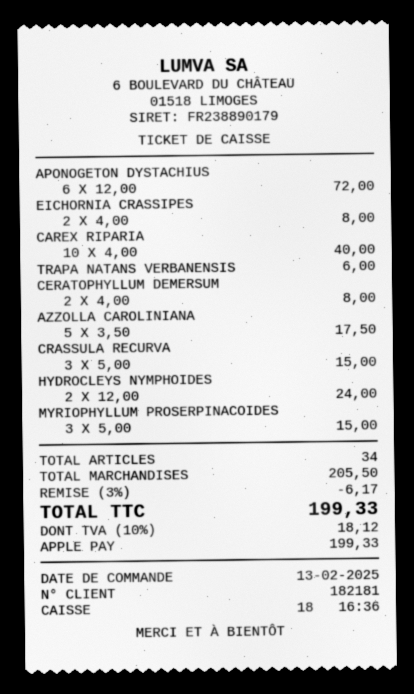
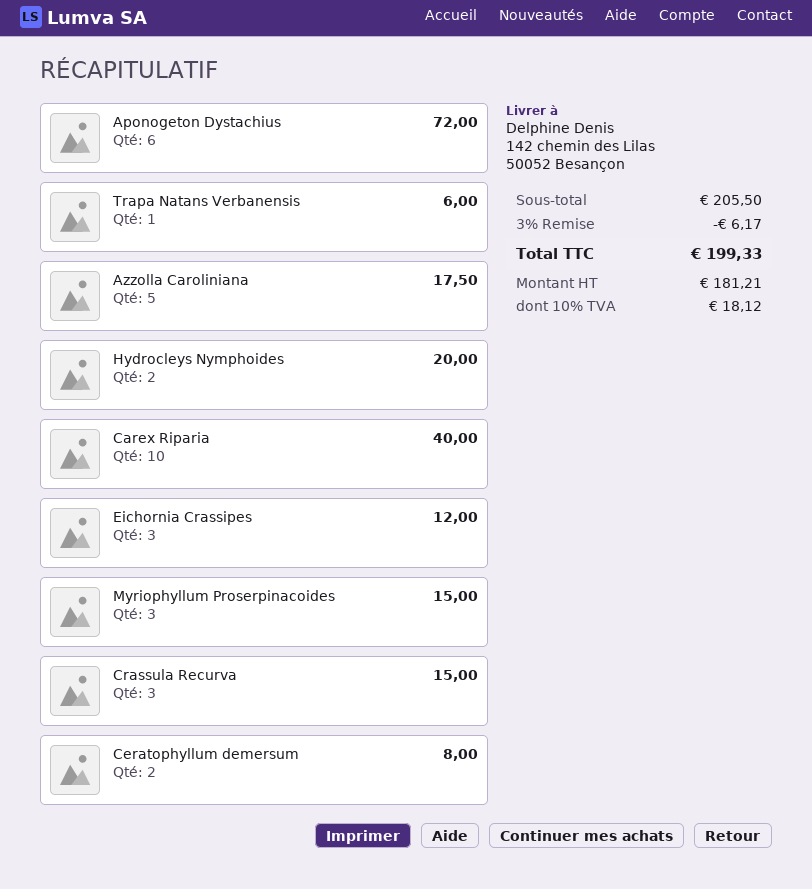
EICHORNIA CRASSIPES: 2 for 8.00 -> 3 for 12.00
HYDROCLEYS NYMPHOIDES: 2 for 24.00 -> 2 for 20.00

